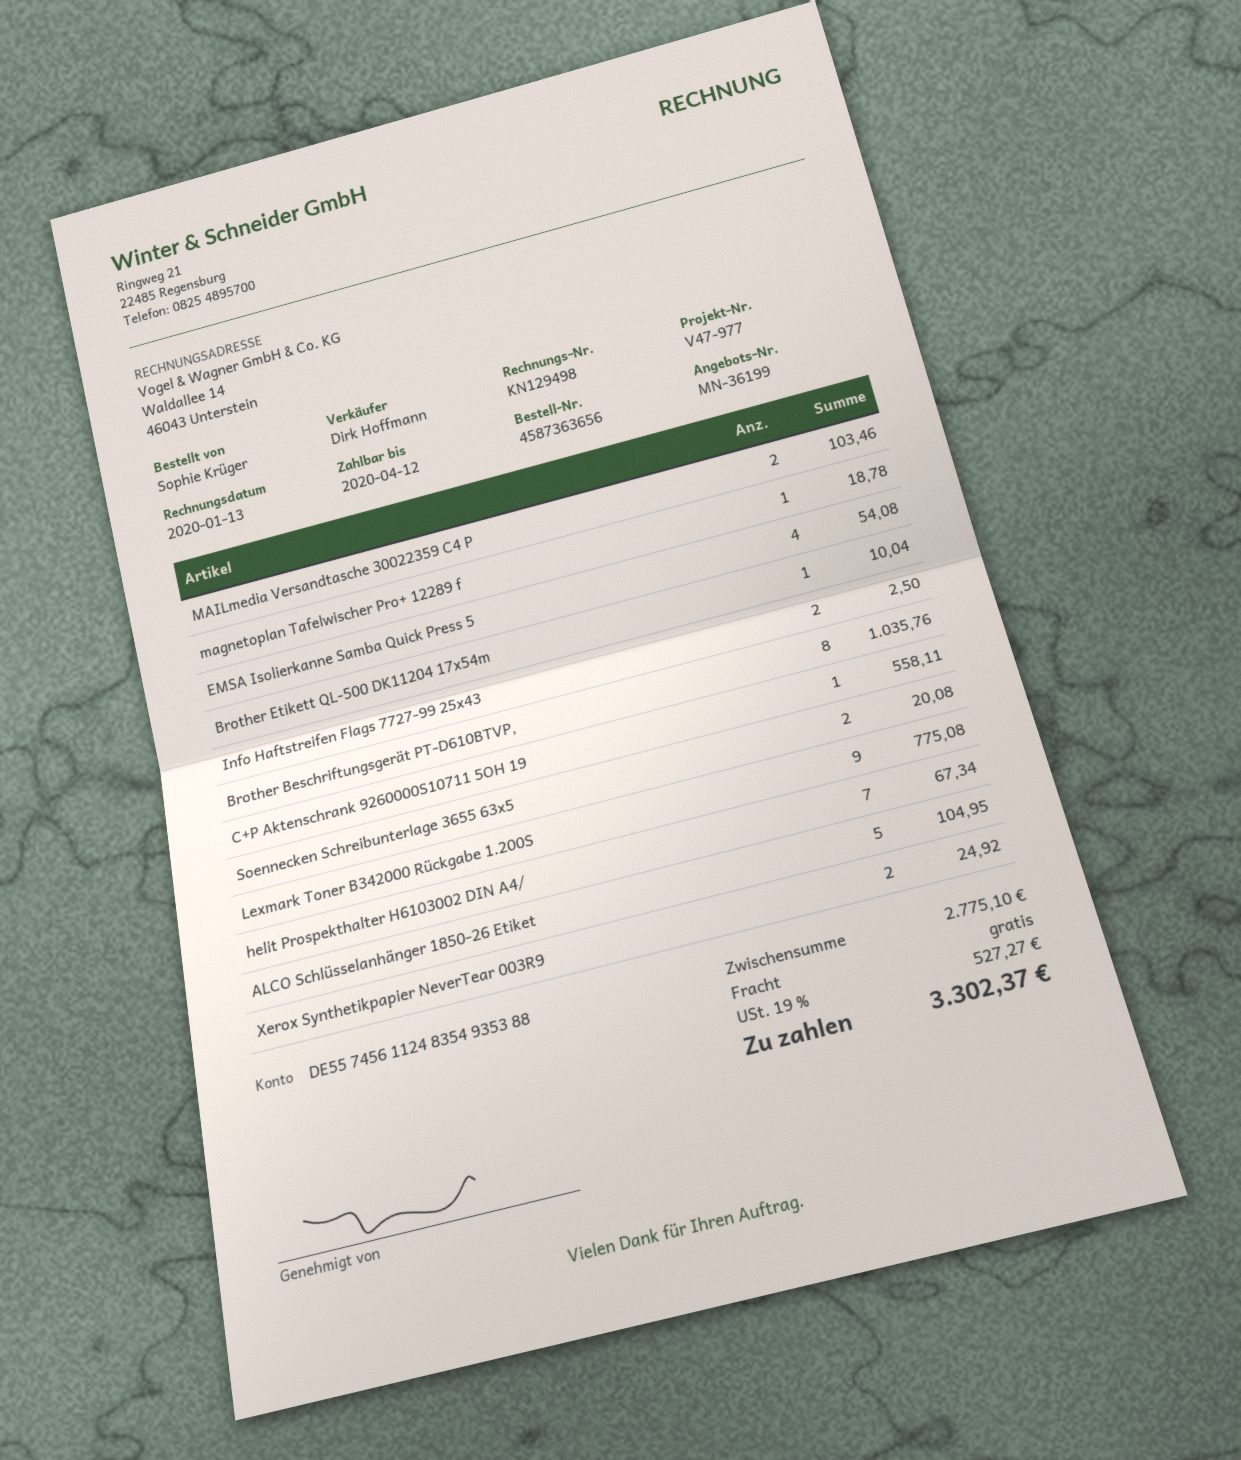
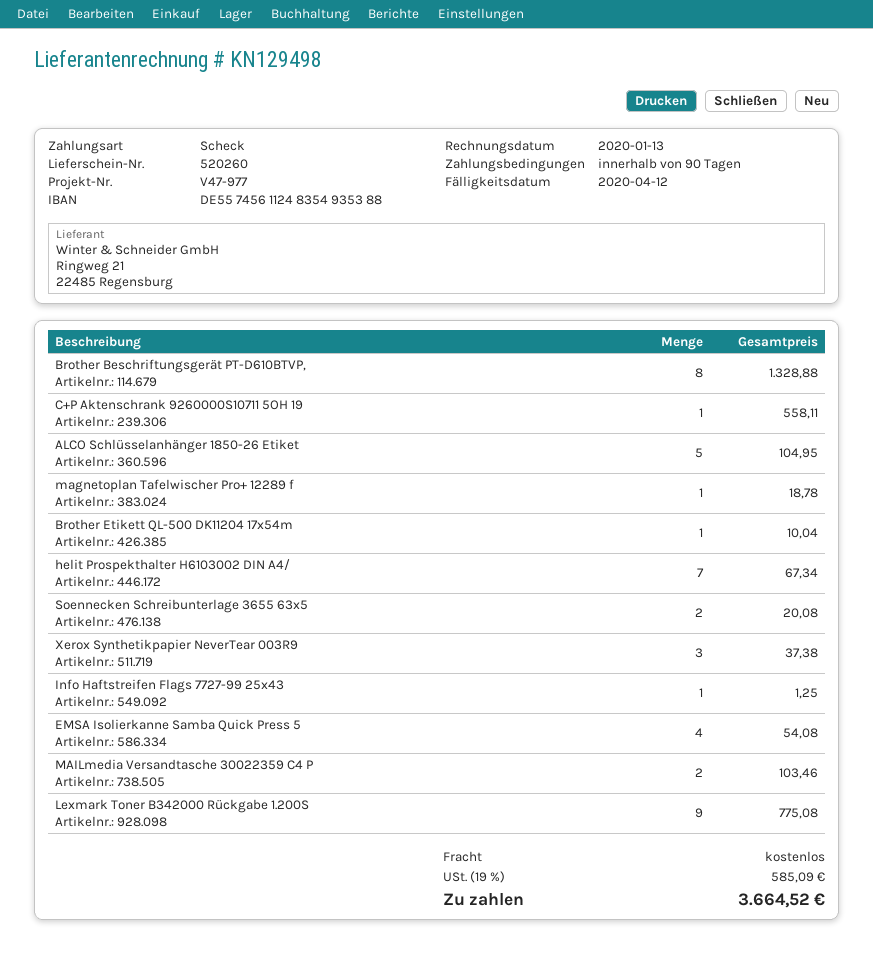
Info Haftstreifen Flags 7727-99 25x43: 2 for 2.50 -> 1 for 1.25
Brother Beschriftungsgerät PT-D610BTVP,: 8 for 1035.76 -> 8 for 1328.88
Xerox Synthetikpapier NeverTear 003R9: 2 for 24.92 -> 3 for 37.38
tax: 19% = 527.27 -> 19% = 585.09
total: 3302.37 -> 3664.52

